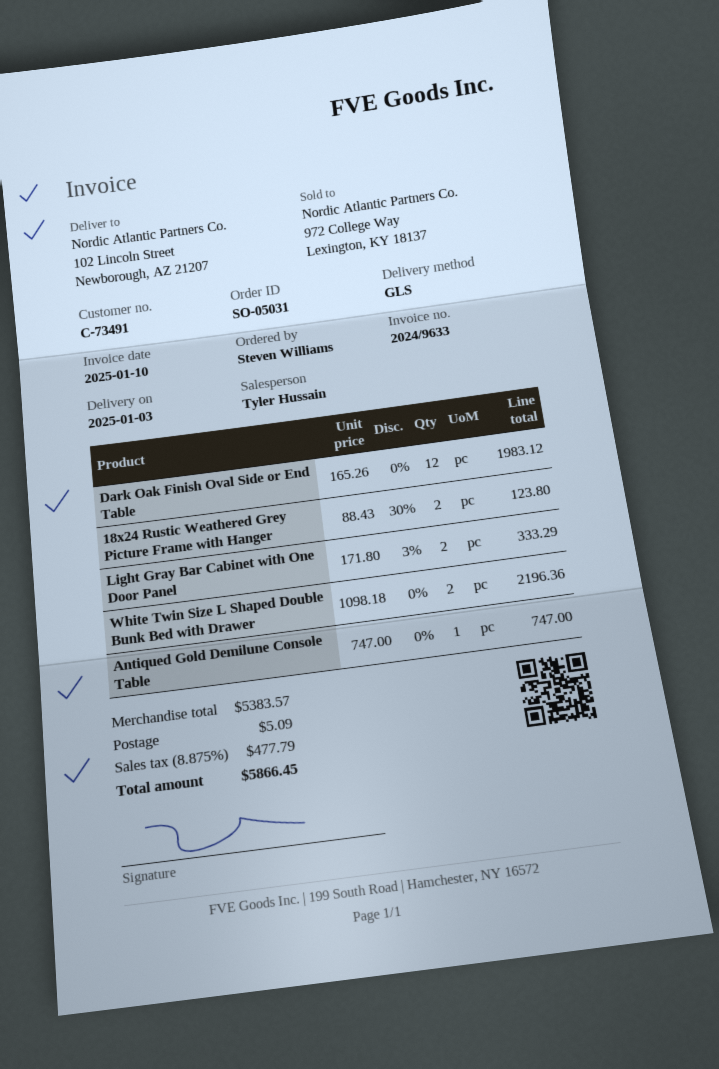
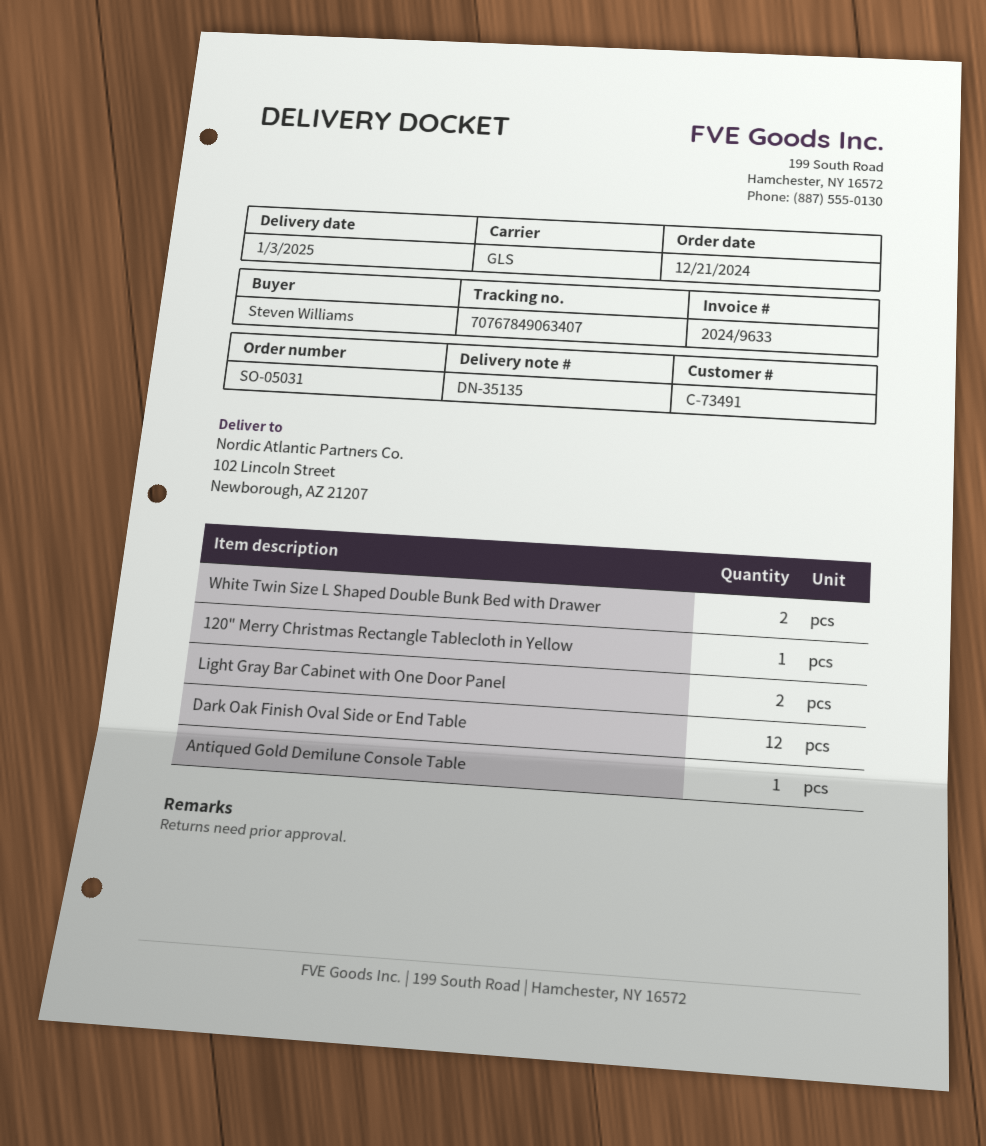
18x24 Rustic Weathered Grey Picture Frame with Hanger: 2 -> none
120" Merry Christmas Rectangle Tablecloth in Yellow: none -> 1

